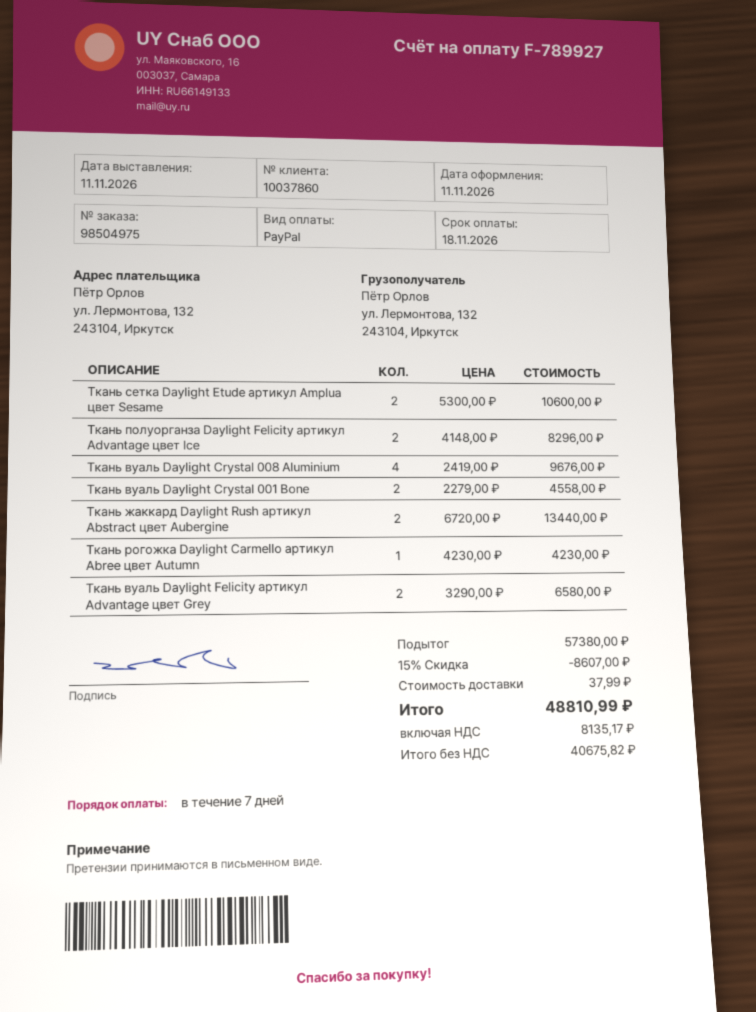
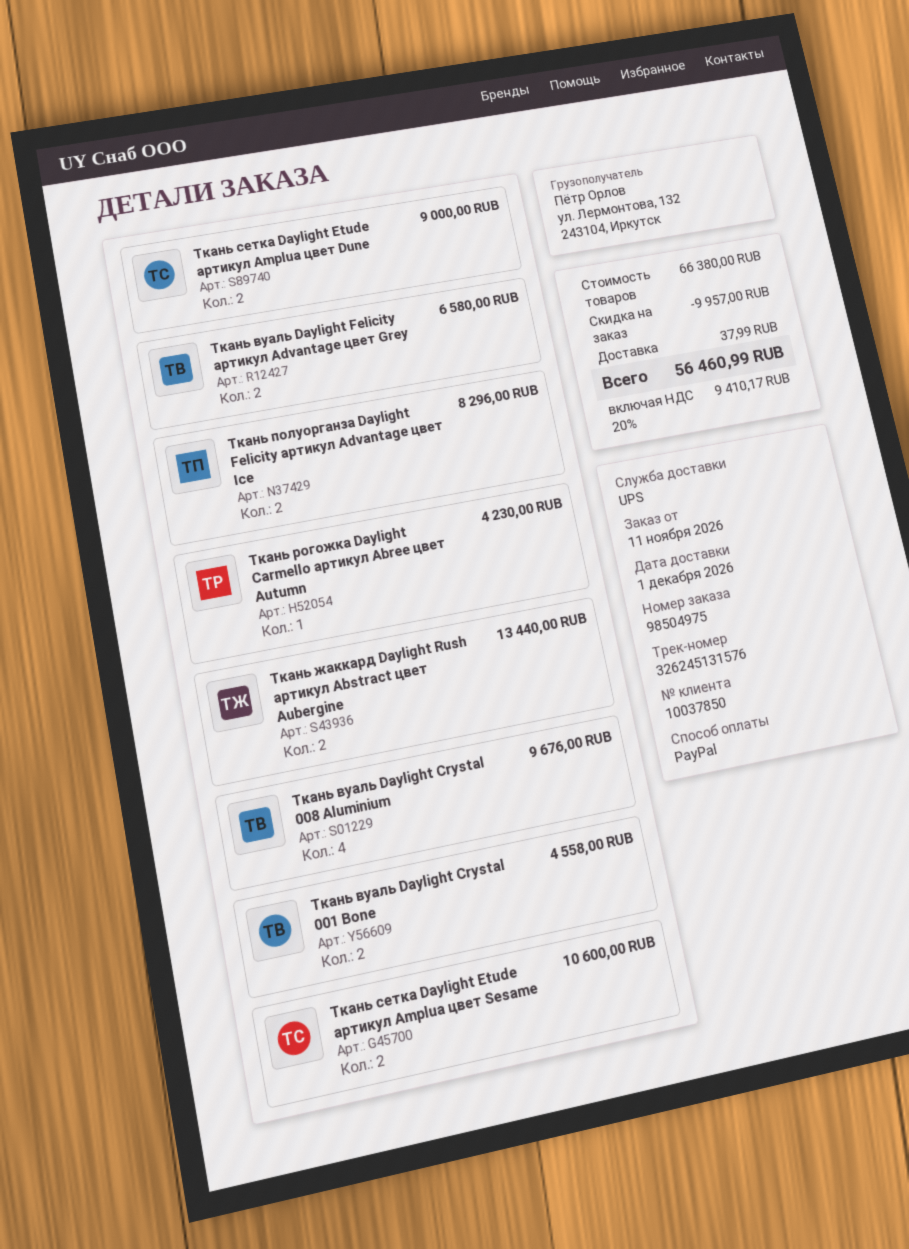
customer number: 10037860 -> 10037850
Ткань сетка Daylight Etude артикул Amplua цвет Dune: none -> 2 for 9000.00
subtotal: 57380.00 -> 66380.00
discount: 8607.00 -> 9957.00
tax: 8135.17 -> 9410.17
total: 48810.99 -> 56460.99

